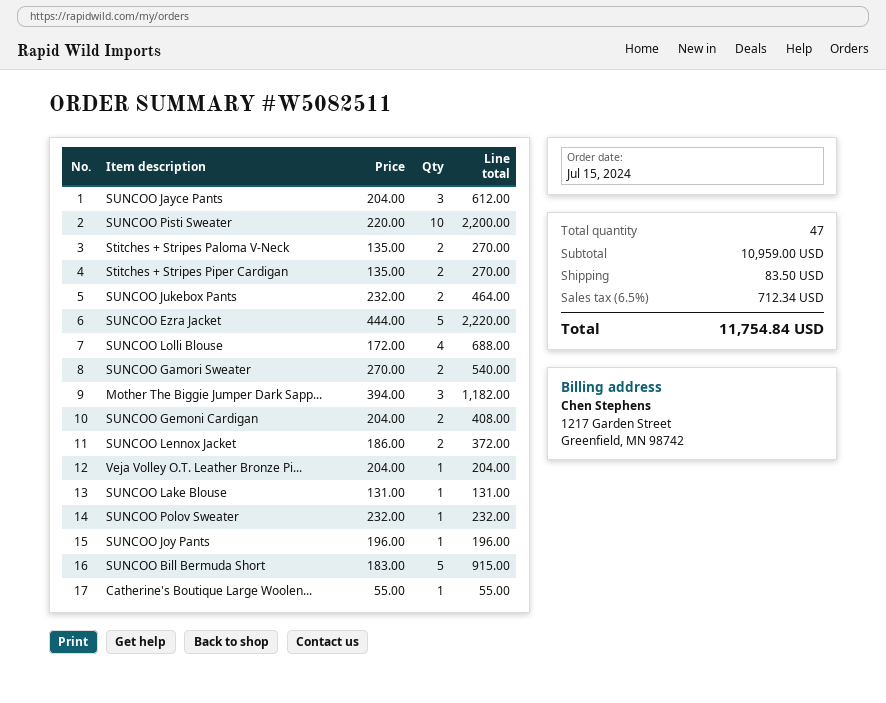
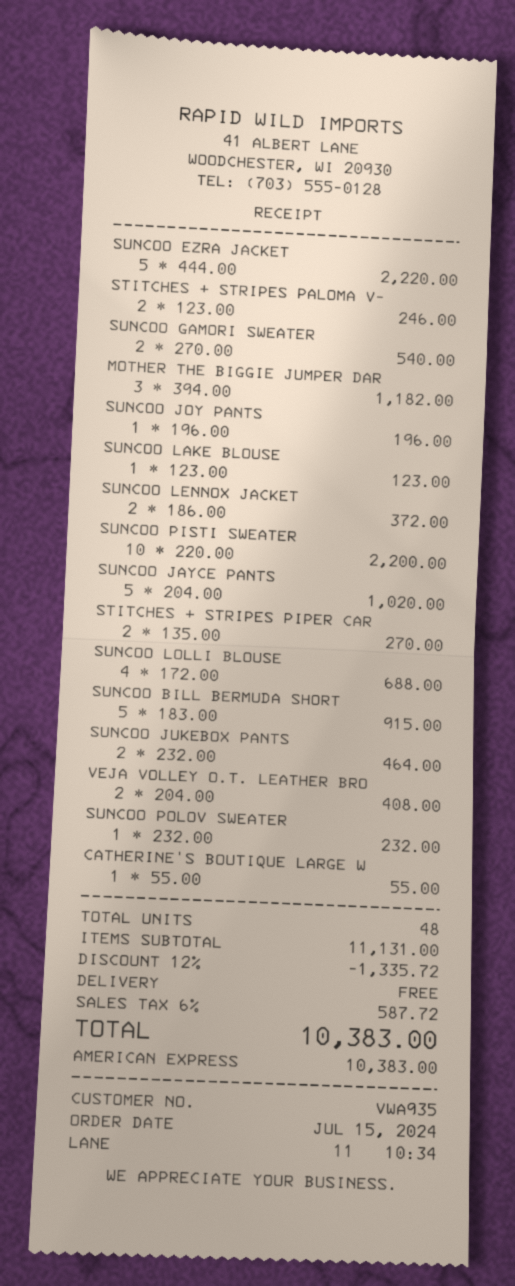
SUNCOO Jayce Pants: 3 x 204.00 = 612.00 -> 5 x 204.00 = 1020.00
Stitches + Stripes Paloma V-Neck: 2 x 135.00 = 270.00 -> 2 x 123.00 = 246.00
SUNCOO Gemoni Cardigan: 2 x 204.00 = 408.00 -> none
Veja Volley O.T. Leather Bronze Pi...: 1 x 204.00 = 204.00 -> 2 x 204.00 = 408.00
SUNCOO Lake Blouse: 1 x 131.00 = 131.00 -> 1 x 123.00 = 123.00
total quantity: 47 -> 48
subtotal: 10959.00 -> 11131.00
discount: none -> 12% = 1335.72
shipping: 83.50 -> 0.00
tax: 6.5% = 712.34 -> 6% = 587.72
total: 11754.84 -> 10383.00

